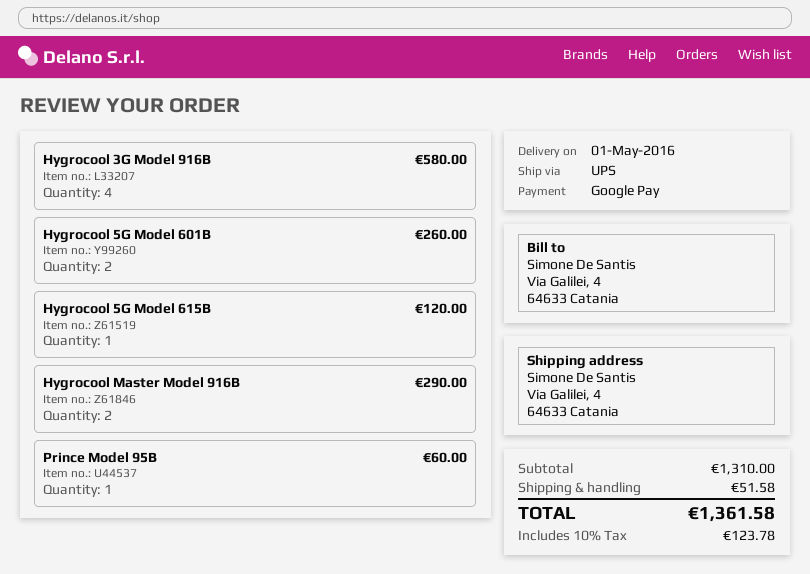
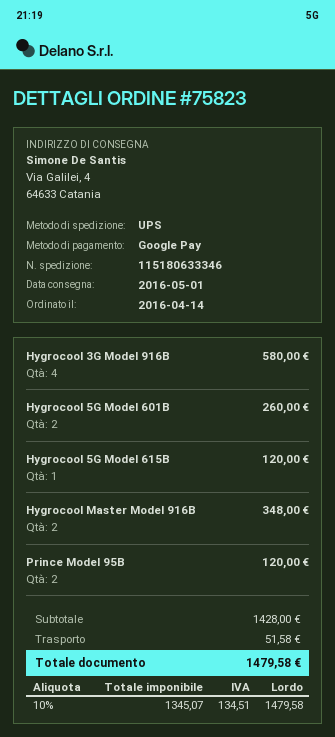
Hygrocool Master Model 916B: 2 for 290.00 -> 2 for 348.00
Prince Model 95B: 1 for 60.00 -> 2 for 120.00
subtotal: 1310.00 -> 1428.00
tax: 10% = 123.78 -> 10% = 134.51
total: 1361.58 -> 1479.58

